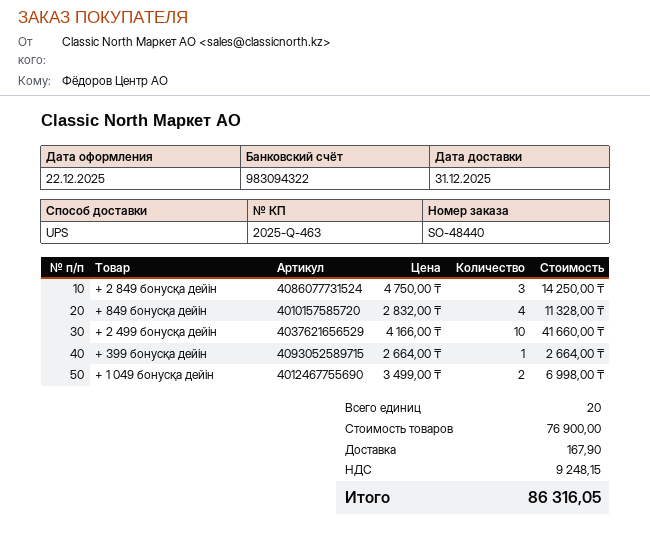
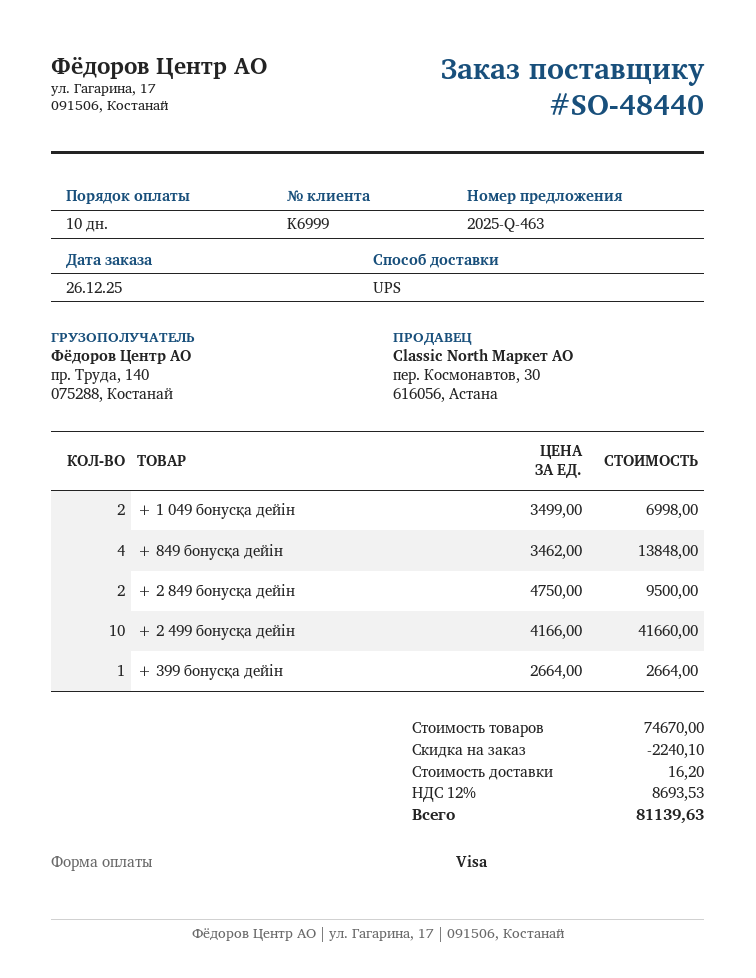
order date: 2025-12-22 -> 2025-12-26
+ 2 849 бонусқа дейін: 3 x 4750.00 = 14250.00 -> 2 x 4750.00 = 9500.00
+ 849 бонусқа дейін: 4 x 2832.00 = 11328.00 -> 4 x 3462.00 = 13848.00
subtotal: 76900.00 -> 74670.00
discount: none -> 2240.10
shipping: 167.90 -> 16.20
tax: 9248.15 -> 8693.53
total: 86316.05 -> 81139.63

